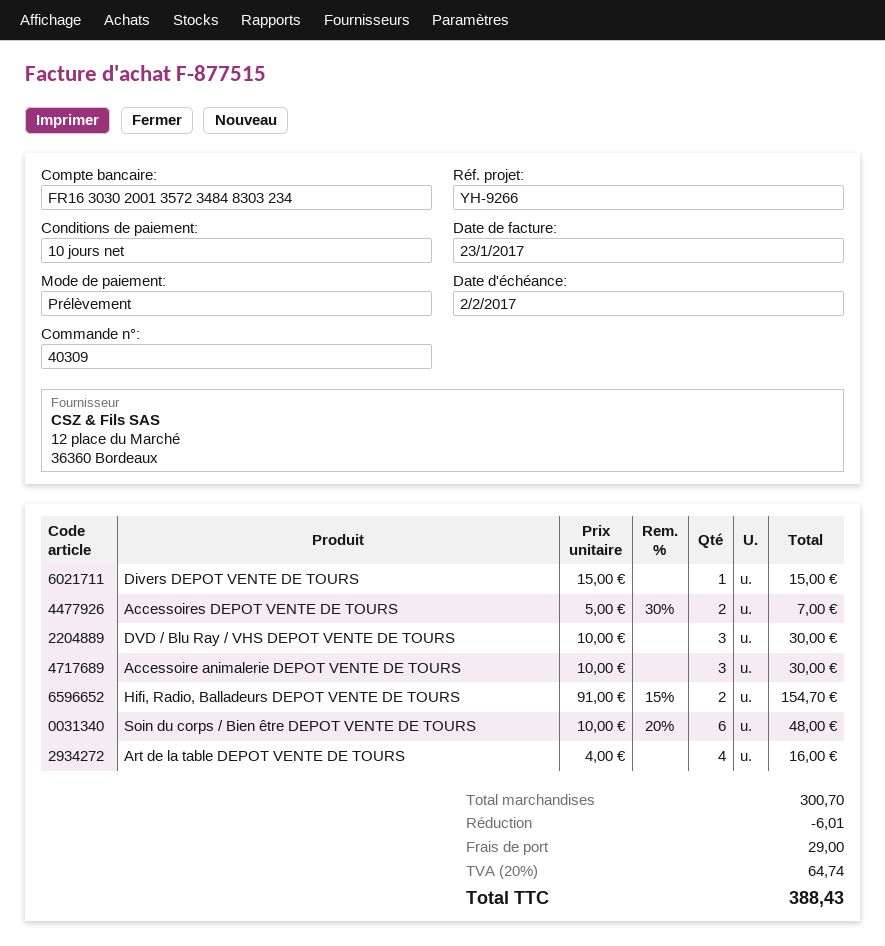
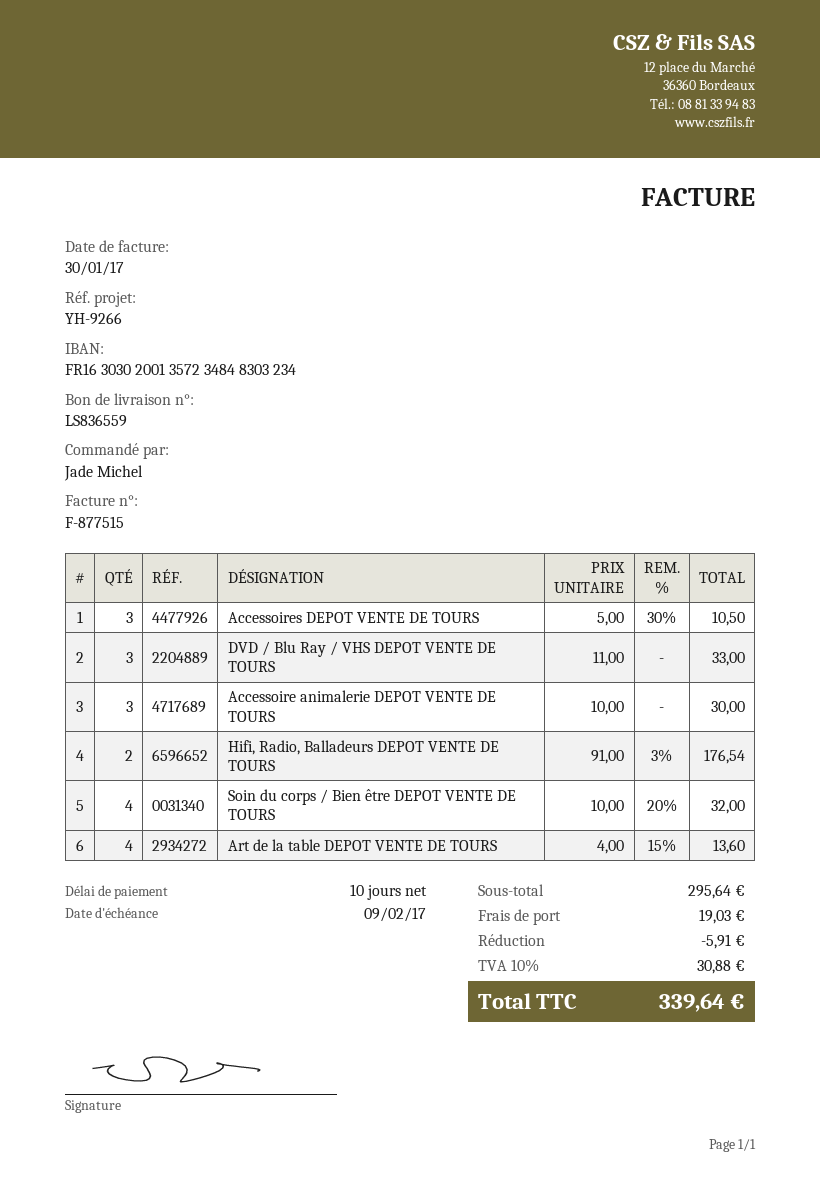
invoice date: 2017-01-23 -> 2017-01-30
due date: 2017-02-02 -> 2017-02-09
Divers DEPOT VENTE DE TOURS: 1 x 15.00 = 15.00 -> none
Accessoires DEPOT VENTE DE TOURS: 2 x 5.00 - 30% = 7.00 -> 3 x 5.00 - 30% = 10.50
DVD / Blu Ray / VHS DEPOT VENTE DE TOURS: 3 x 10.00 = 30.00 -> 3 x 11.00 = 33.00
Hifi, Radio, Balladeurs DEPOT VENTE DE TOURS: 2 x 91.00 - 15% = 154.70 -> 2 x 91.00 - 3% = 176.54
Soin du corps / Bien être DEPOT VENTE DE TOURS: 6 x 10.00 - 20% = 48.00 -> 4 x 10.00 - 20% = 32.00
Art de la table DEPOT VENTE DE TOURS: 4 x 4.00 = 16.00 -> 4 x 4.00 - 15% = 13.60
subtotal: 300.70 -> 295.64
discount: 6.01 -> 5.91
shipping: 29.00 -> 19.03
tax: 20% = 64.74 -> 10% = 30.88
total: 388.43 -> 339.64

